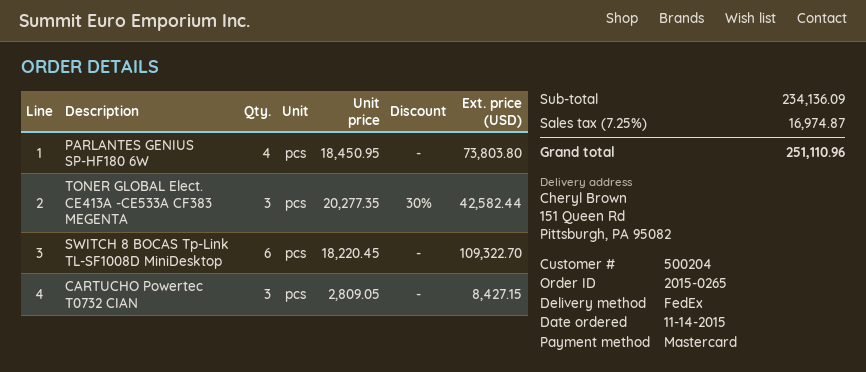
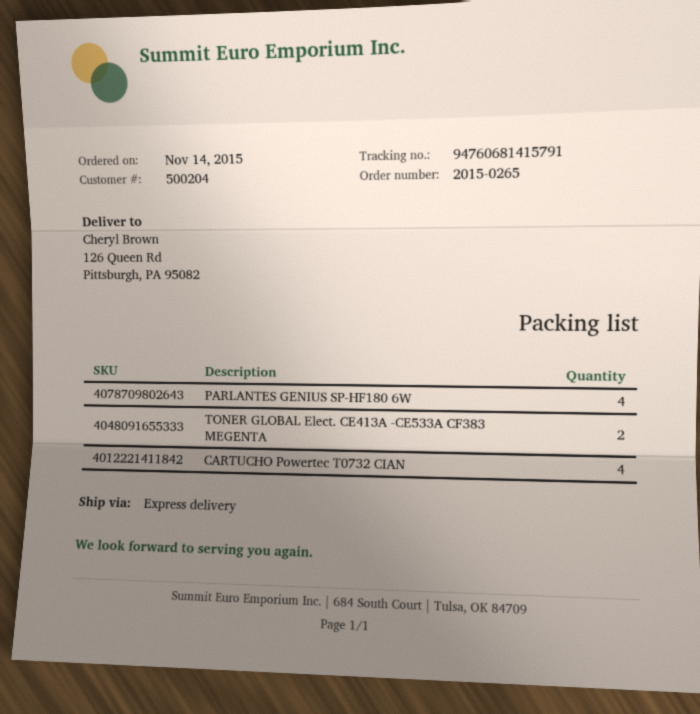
shipping method: FedEx -> express
ship to: 151 Queen Rd, Pittsburgh, PA 95082 -> 126 Queen Rd, Pittsburgh, PA 95082
TONER GLOBAL Elect. CE413A -CE533A CF383 MEGENTA: 3 -> 2
SWITCH 8 BOCAS Tp-Link TL-SF1008D MiniDesktop: 6 -> none
CARTUCHO Powertec T0732 CIAN: 3 -> 4

